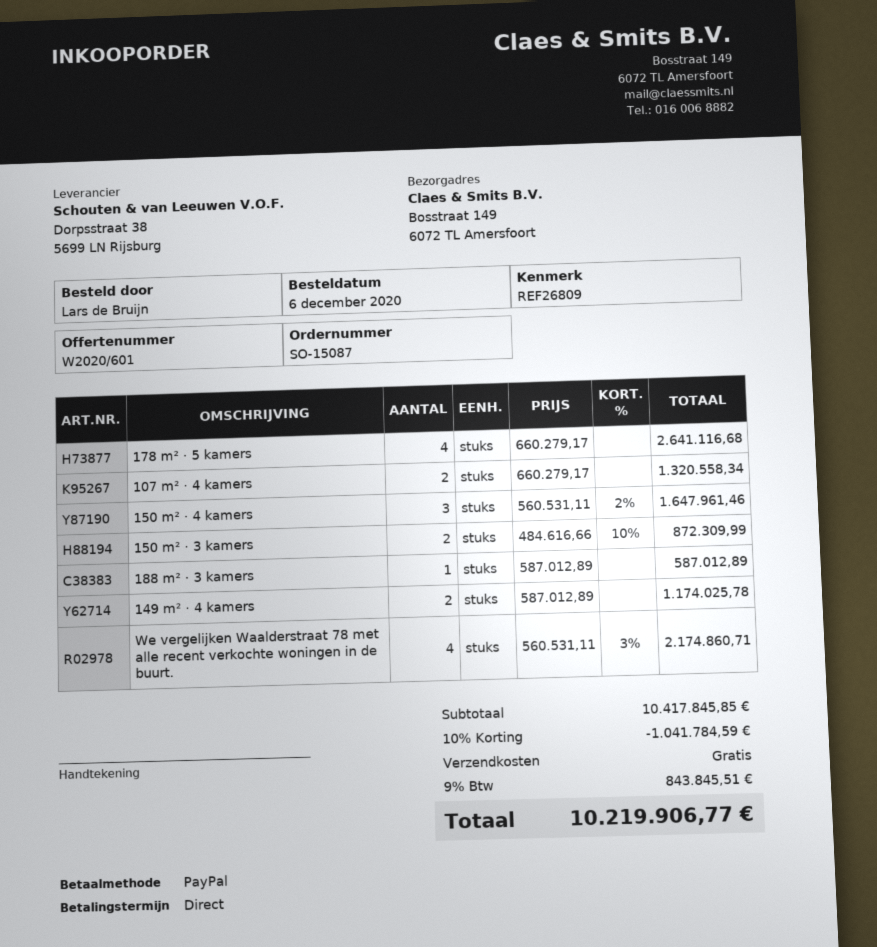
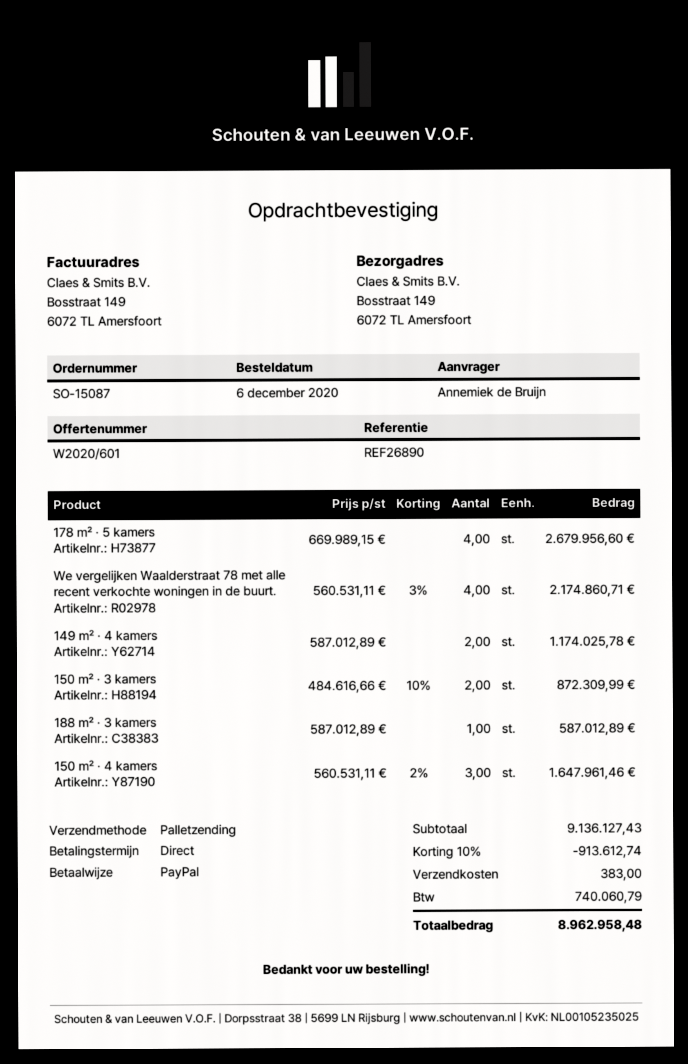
reference: REF26809 -> REF26890
ordered by: Lars de Bruijn -> Annemiek de Bruijn
178 m² · 5 kamers: 4 x 660279.17 = 2641116.68 -> 4 x 669989.15 = 2679956.60
107 m² · 4 kamers: 2 x 660279.17 = 1320558.34 -> none
subtotal: 10417845.85 -> 9136127.43
discount: 10% = 1041784.59 -> 10% = 913612.74
shipping: 0.00 -> 383.00
tax: 843845.51 -> 740060.79
total: 10219906.77 -> 8962958.48

